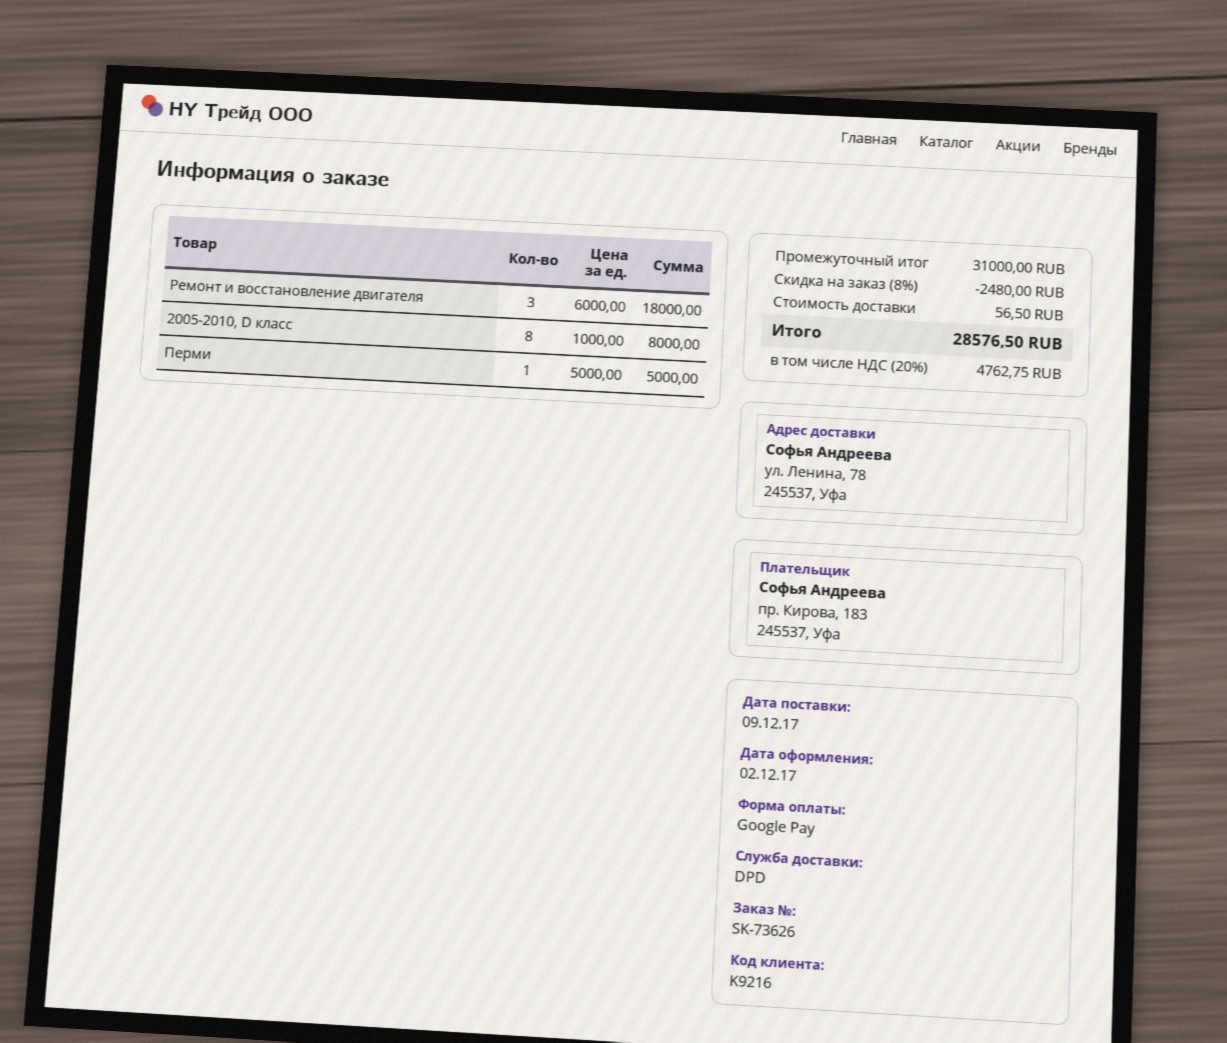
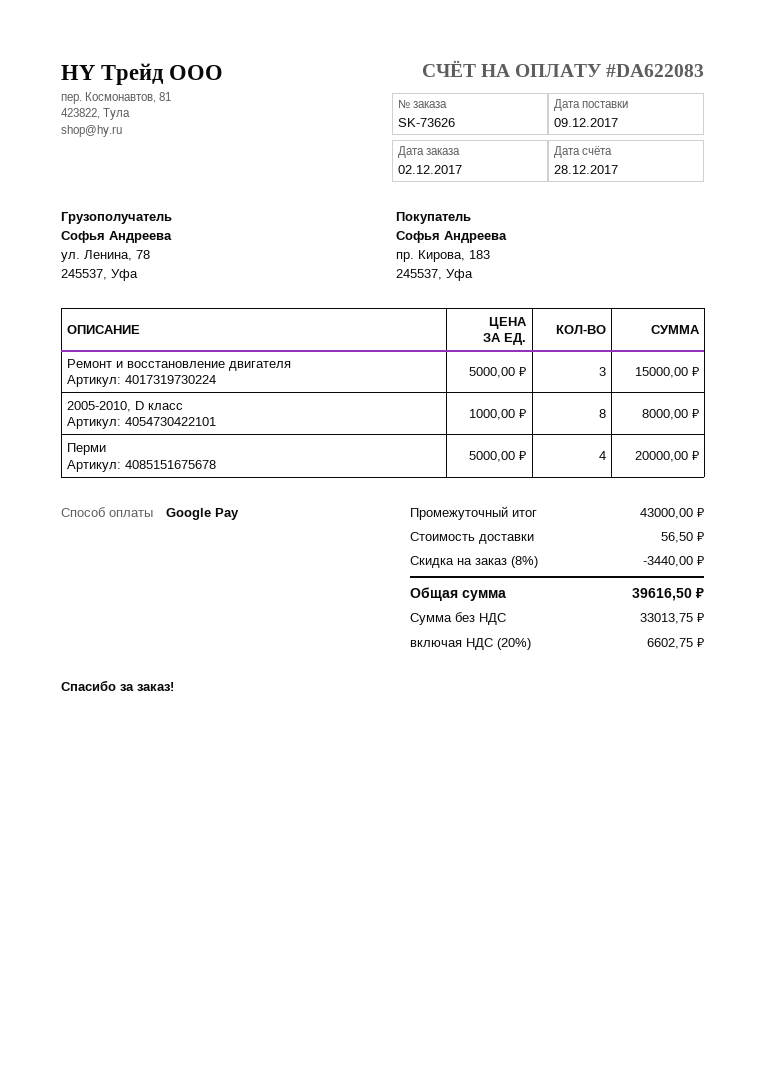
Ремонт и восстановление двигателя: 3 x 6000.00 = 18000.00 -> 3 x 5000.00 = 15000.00
Перми: 1 x 5000.00 = 5000.00 -> 4 x 5000.00 = 20000.00
subtotal: 31000.00 -> 43000.00
discount: 8% = 2480.00 -> 8% = 3440.00
tax: 20% = 4762.75 -> 20% = 6602.75
total: 28576.50 -> 39616.50

